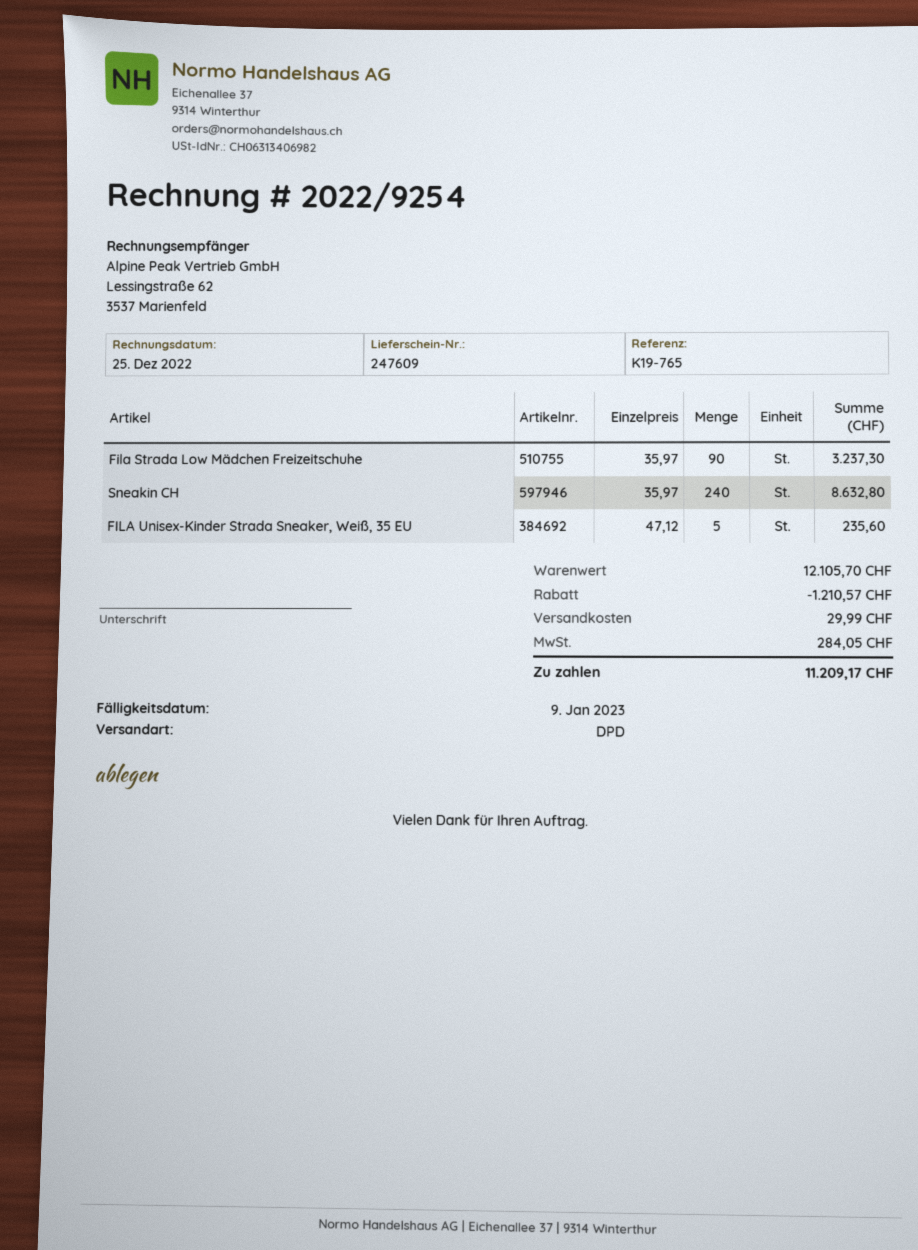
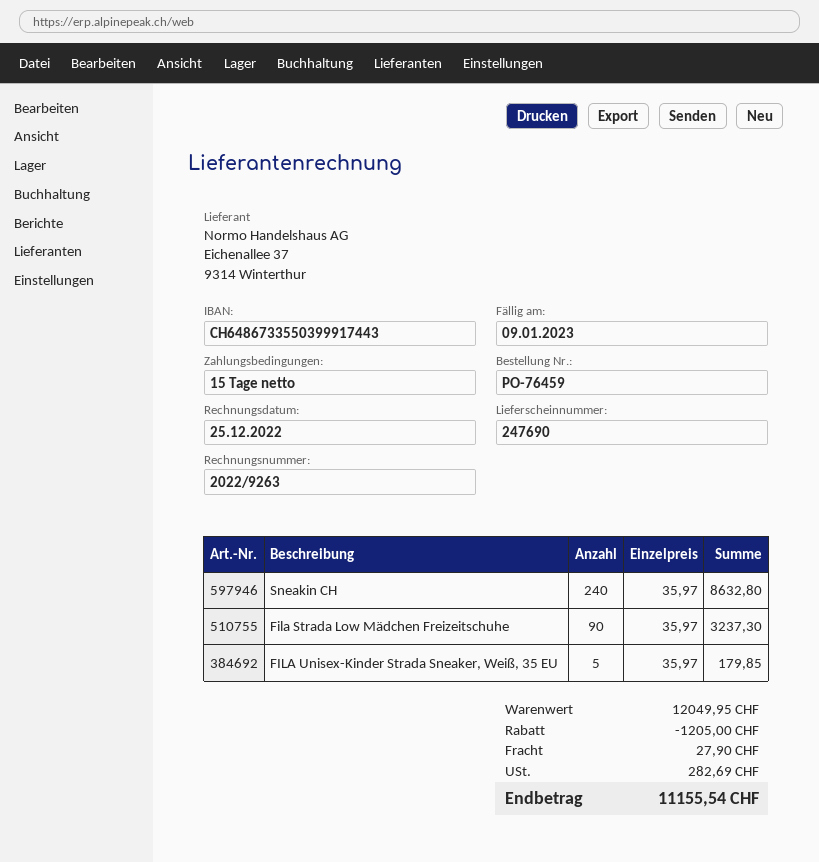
delivery note number: 247609 -> 247690
invoice number: 2022/9254 -> 2022/9263
FILA Unisex-Kinder Strada Sneaker, Weiß, 35 EU: 5 x 47.12 = 235.60 -> 5 x 35.97 = 179.85
subtotal: 12105.70 -> 12049.95
discount: 1210.57 -> 1205.00
shipping: 29.99 -> 27.90
tax: 284.05 -> 282.69
total: 11209.17 -> 11155.54

